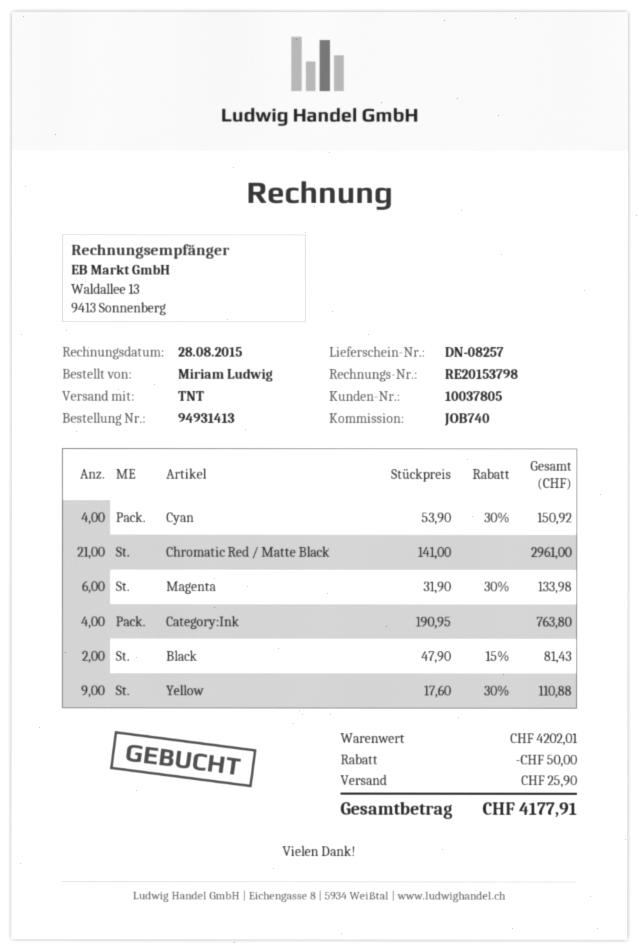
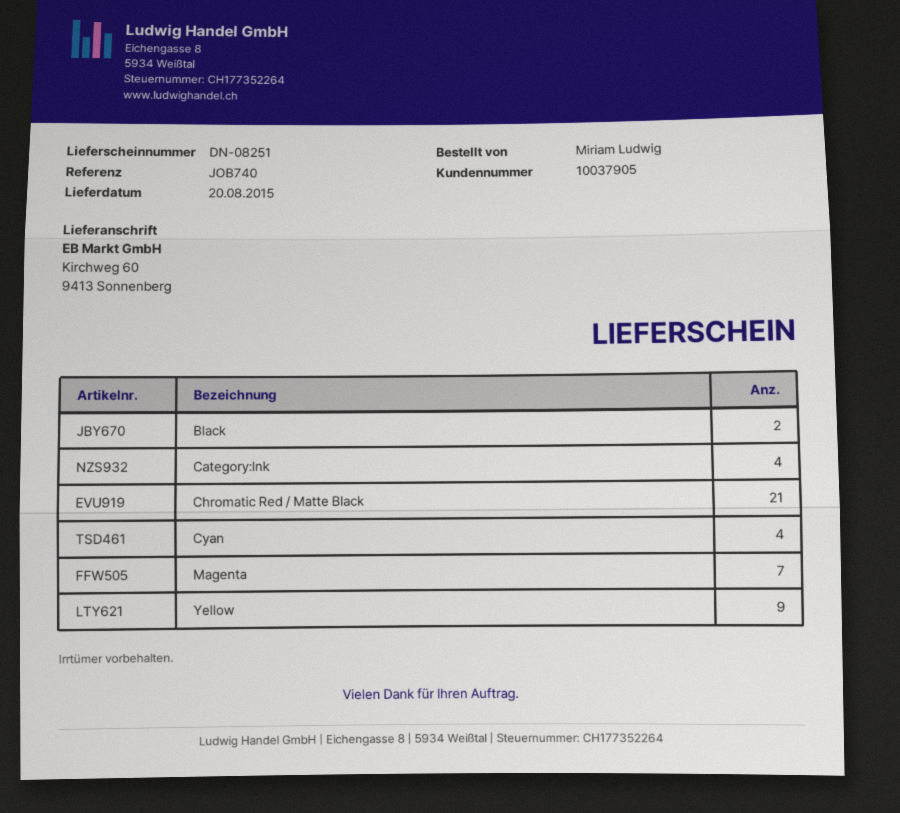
delivery note number: DN-08257 -> DN-08251
customer number: 10037805 -> 10037905
Magenta: 6 -> 7

